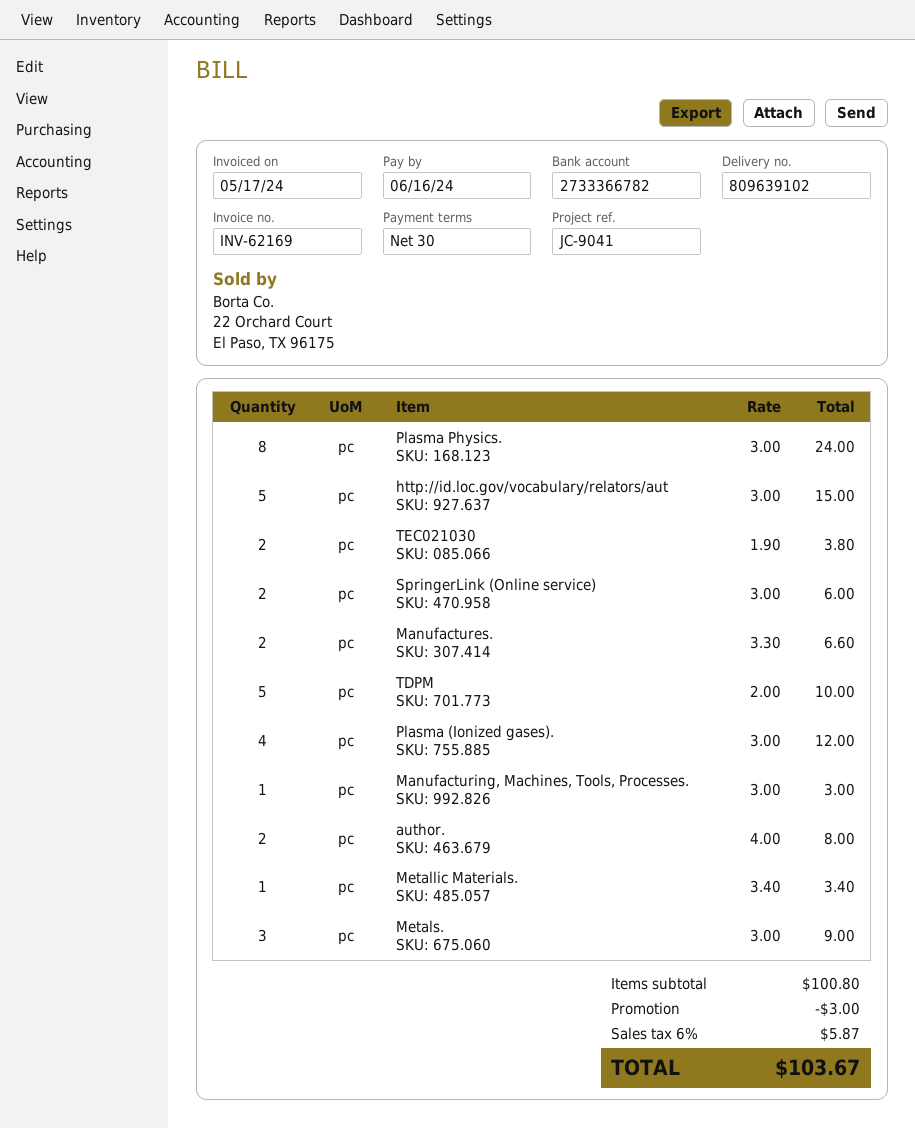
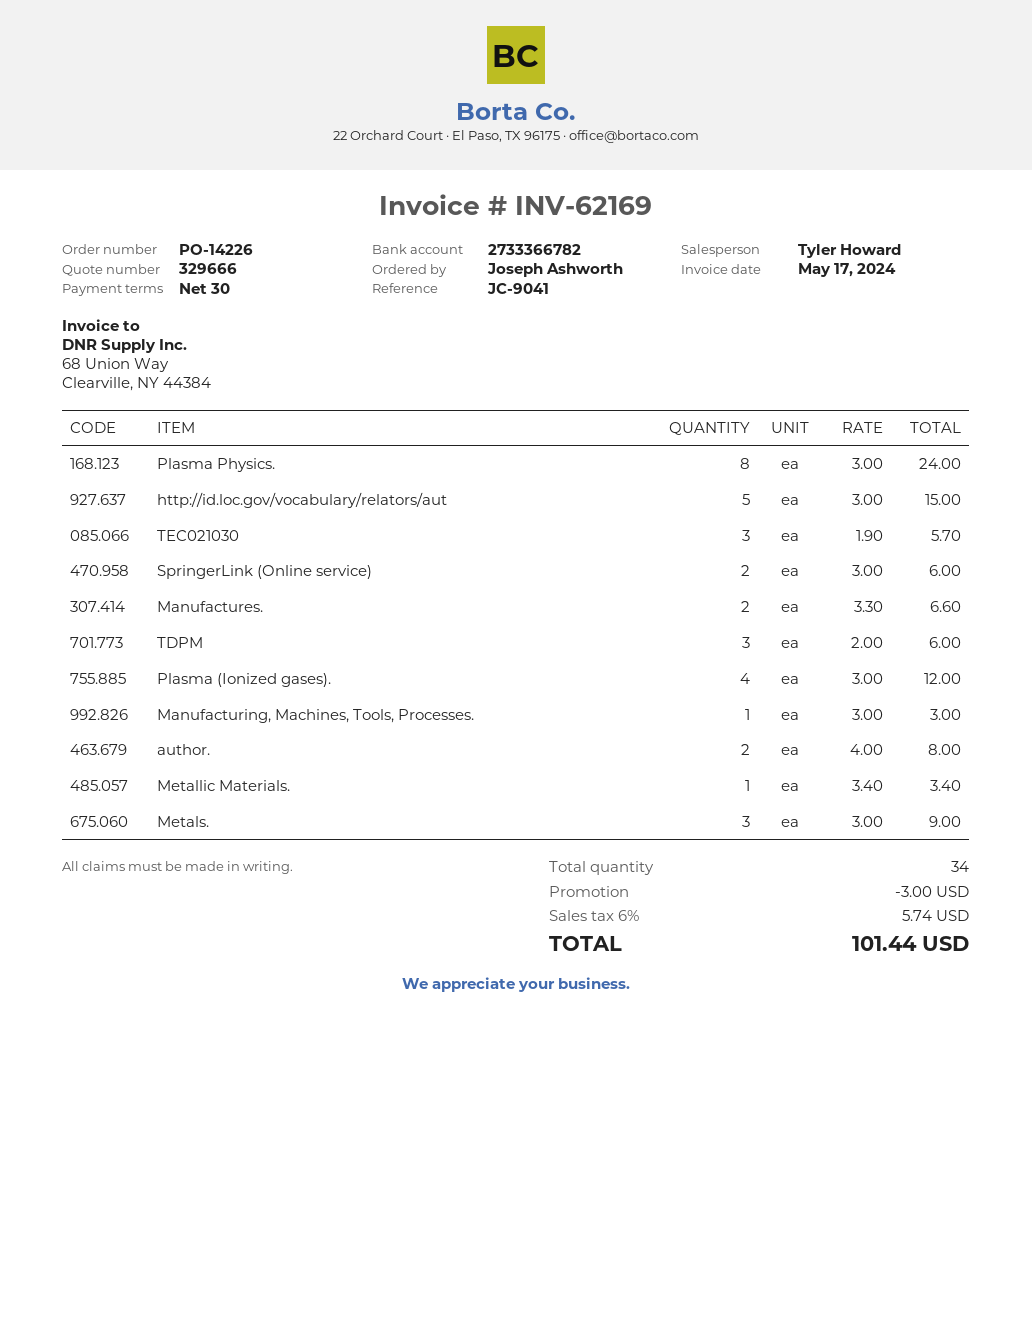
TEC021030: 2 x 1.90 = 3.80 -> 3 x 1.90 = 5.70
TDPM: 5 x 2.00 = 10.00 -> 3 x 2.00 = 6.00
tax: 6% = 5.87 -> 6% = 5.74
total: 103.67 -> 101.44

